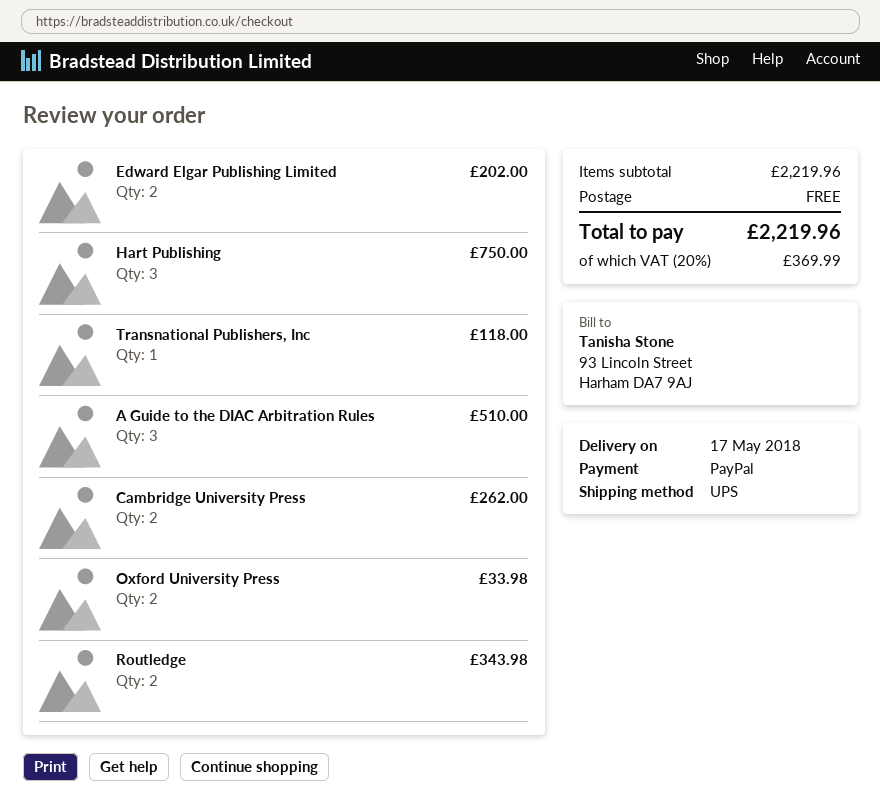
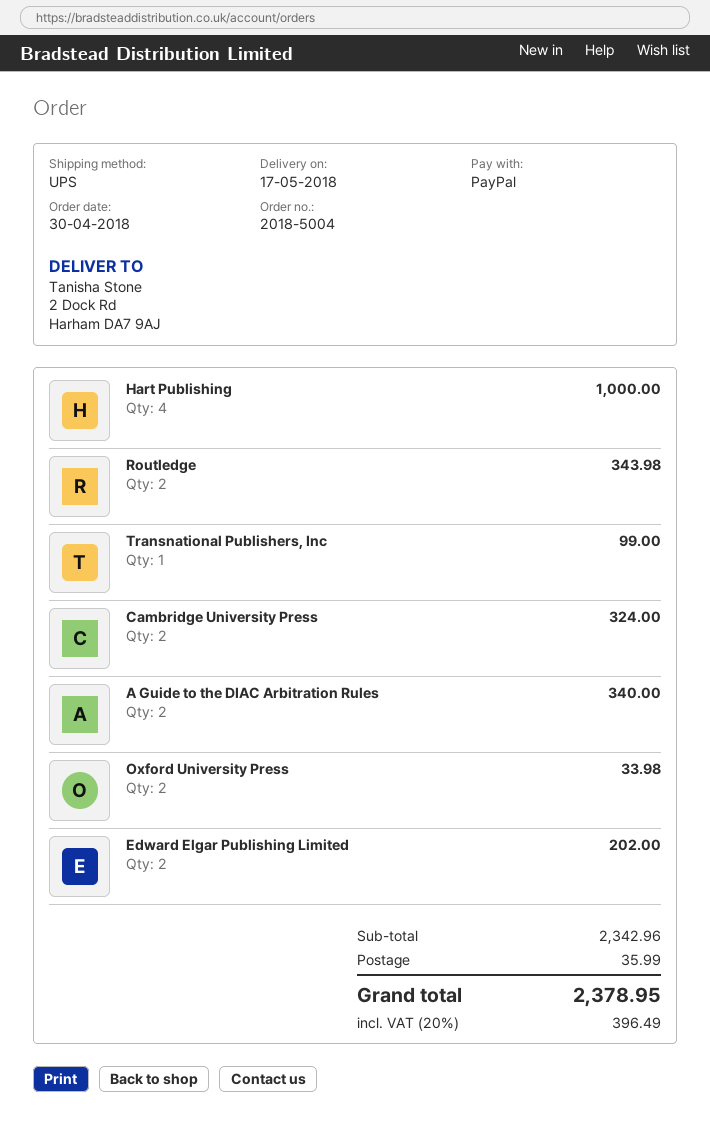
Hart Publishing: 3 for 750.00 -> 4 for 1000.00
Transnational Publishers, Inc: 1 for 118.00 -> 1 for 99.00
A Guide to the DIAC Arbitration Rules: 3 for 510.00 -> 2 for 340.00
Cambridge University Press: 2 for 262.00 -> 2 for 324.00
subtotal: 2219.96 -> 2342.96
shipping: 0.00 -> 35.99
tax: 20% = 369.99 -> 20% = 396.49
total: 2219.96 -> 2378.95

